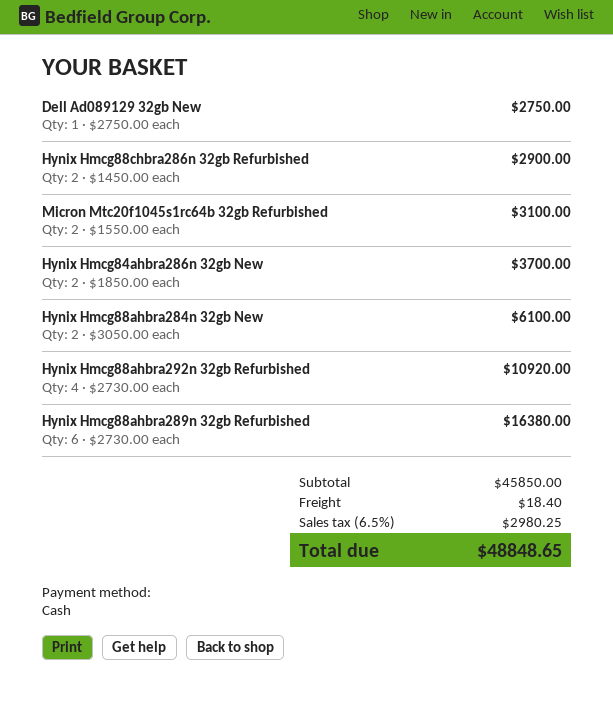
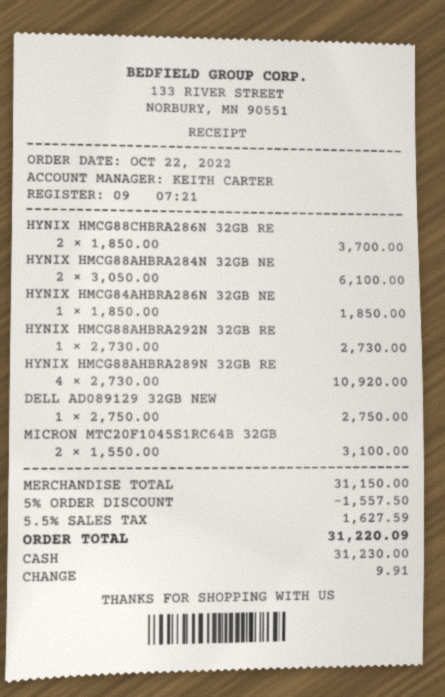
Hynix Hmcg88chbra286n 32gb Refurbished: 2 x 1450.00 = 2900.00 -> 2 x 1850.00 = 3700.00
Hynix Hmcg84ahbra286n 32gb New: 2 x 1850.00 = 3700.00 -> 1 x 1850.00 = 1850.00
Hynix Hmcg88ahbra292n 32gb Refurbished: 4 x 2730.00 = 10920.00 -> 1 x 2730.00 = 2730.00
Hynix Hmcg88ahbra289n 32gb Refurbished: 6 x 2730.00 = 16380.00 -> 4 x 2730.00 = 10920.00
subtotal: 45850.00 -> 31150.00
discount: none -> 5% = 1557.50
shipping: 18.40 -> none
tax: 6.5% = 2980.25 -> 5.5% = 1627.59
total: 48848.65 -> 31220.09

